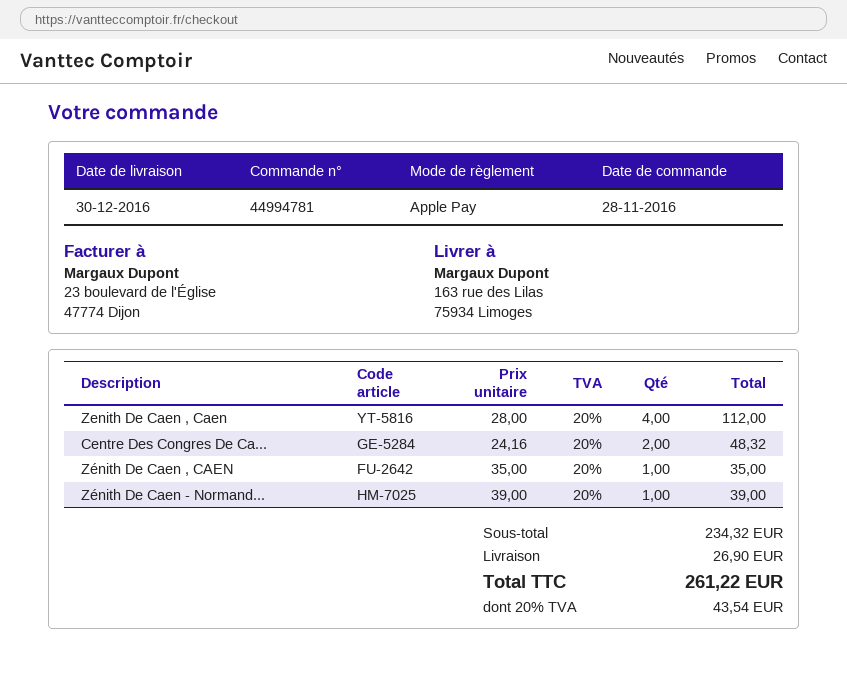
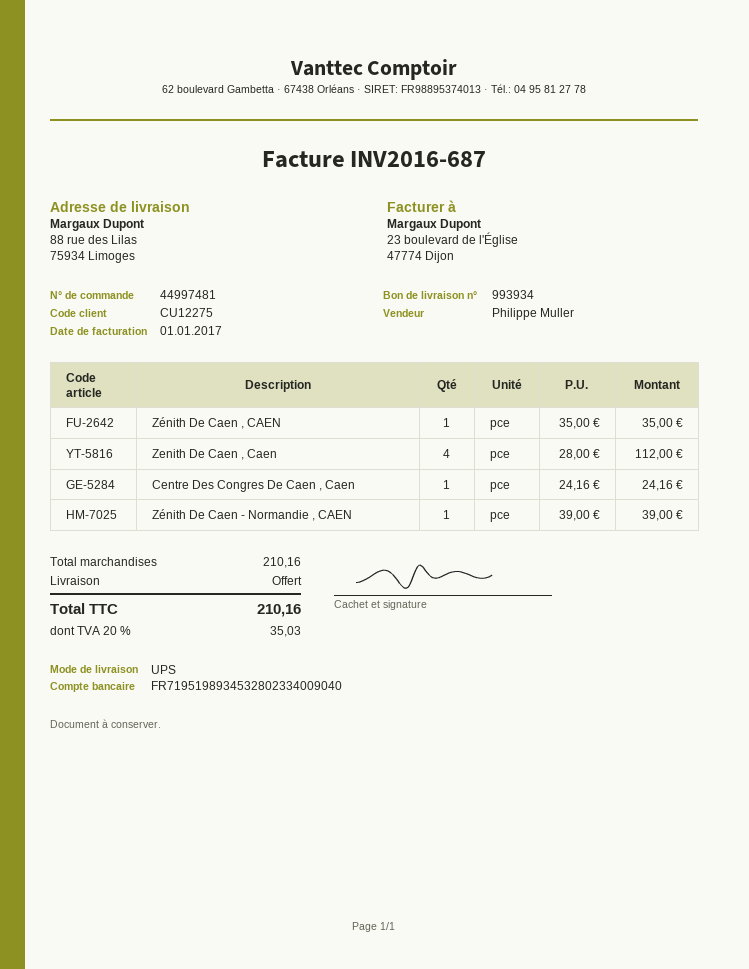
order number: 44994781 -> 44997481
ship to: 163 rue des Lilas, 75934 Limoges -> 88 rue des Lilas, 75934 Limoges
Centre Des Congres De Ca...: 2 x 24.16 = 48.32 -> 1 x 24.16 = 24.16
subtotal: 234.32 -> 210.16
shipping: 26.90 -> 0.00
tax: 20% = 43.54 -> 20% = 35.03
total: 261.22 -> 210.16

